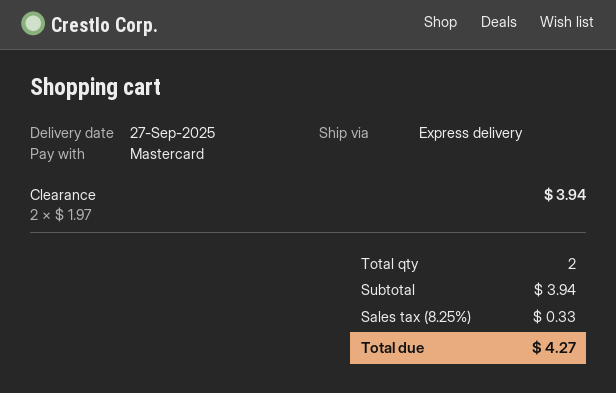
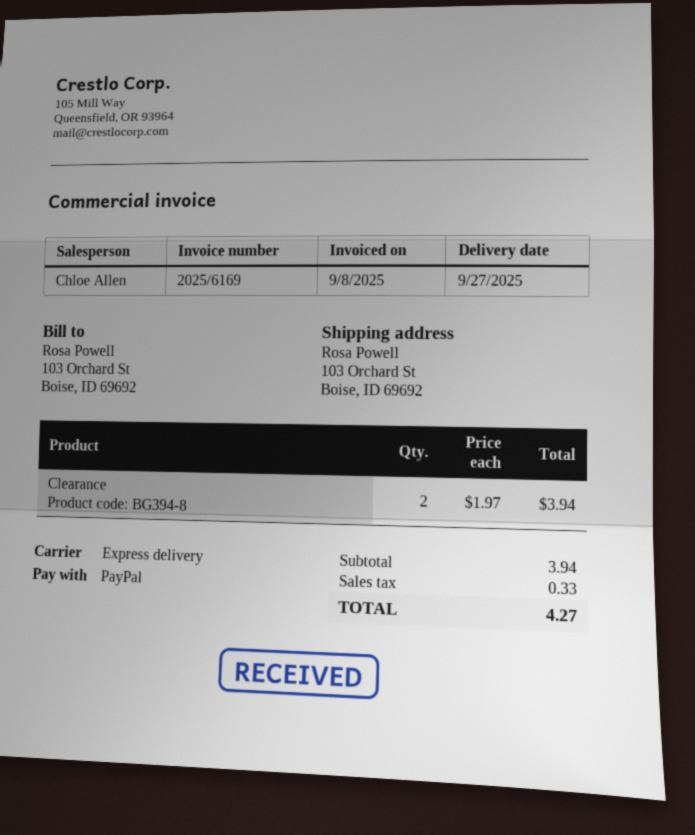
payment method: Mastercard -> PayPal

